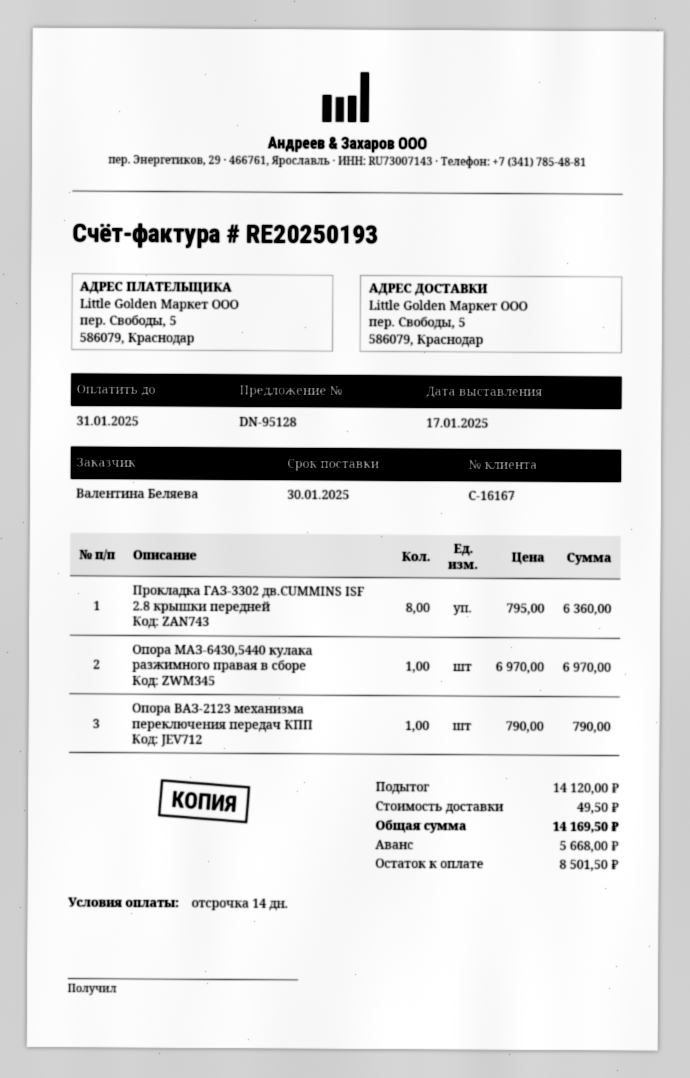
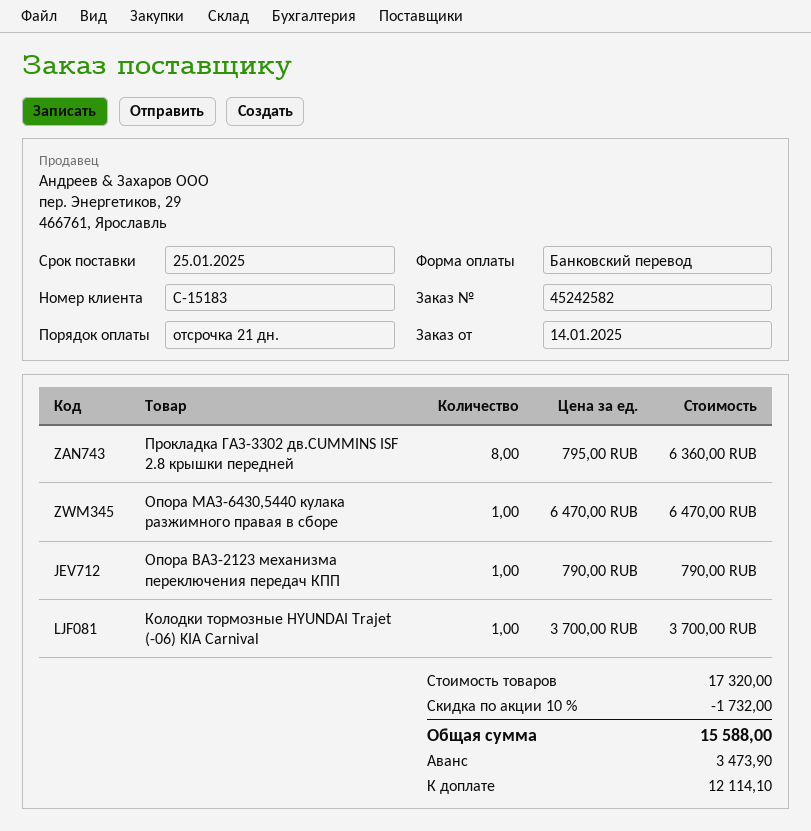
delivery date: 2025-01-30 -> 2025-01-25
payment terms: 14 days -> 21 days
customer number: C-16167 -> C-15183
Опора МАЗ-6430,5440 кулака разжимного правая в сборе: 1 x 6970.00 = 6970.00 -> 1 x 6470.00 = 6470.00
Колодки тормозные HYUNDAI Trajet (-06) KIA Carnival: none -> 1 x 3700.00 = 3700.00
subtotal: 14120.00 -> 17320.00
discount: none -> 10% = 1732.00
shipping: 49.50 -> none
total: 14169.50 -> 15588.00
deposit: 5668.00 -> 3473.90
balance: 8501.50 -> 12114.10

